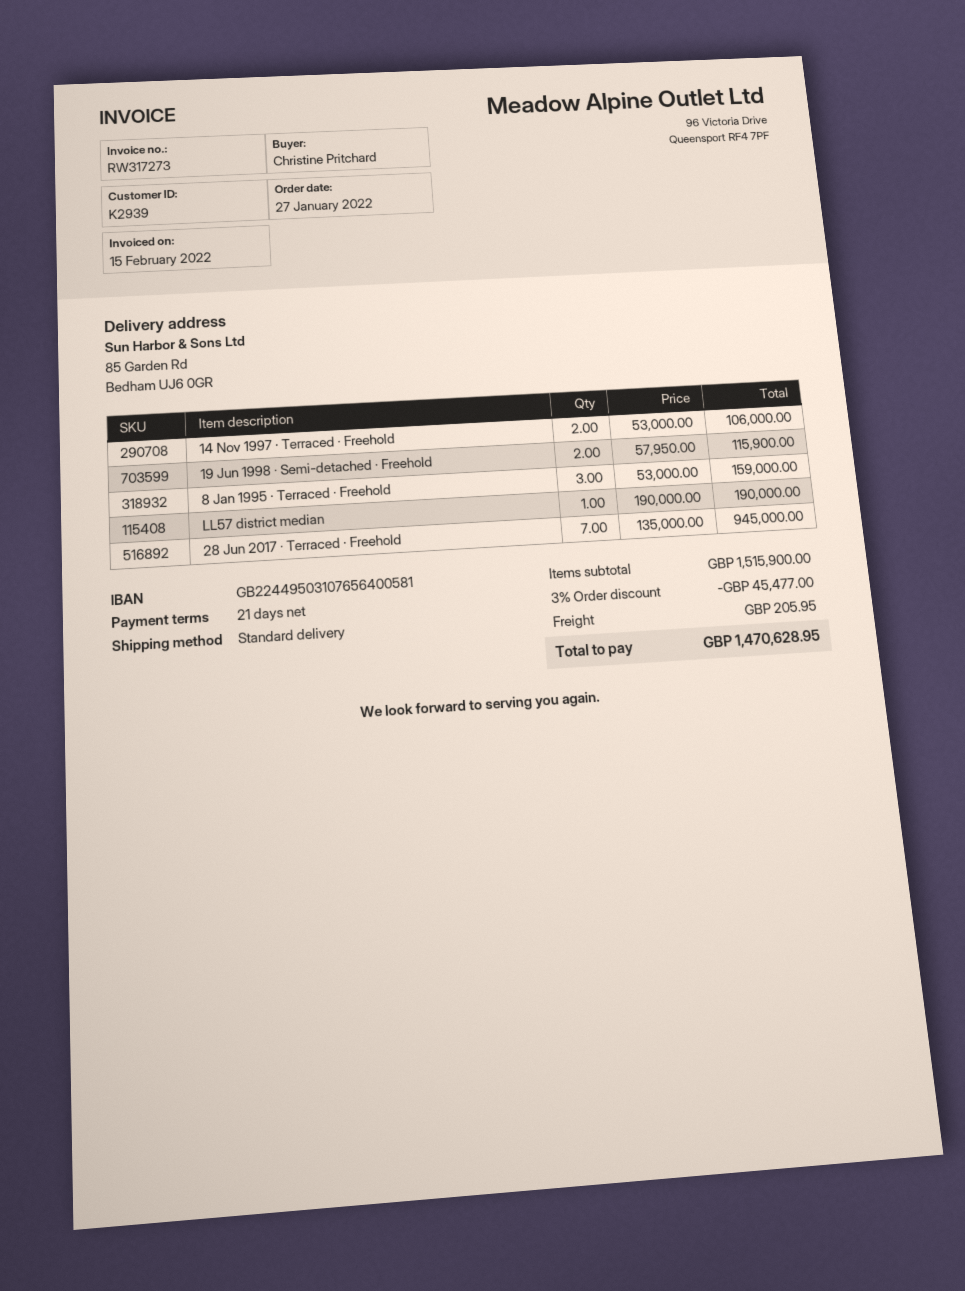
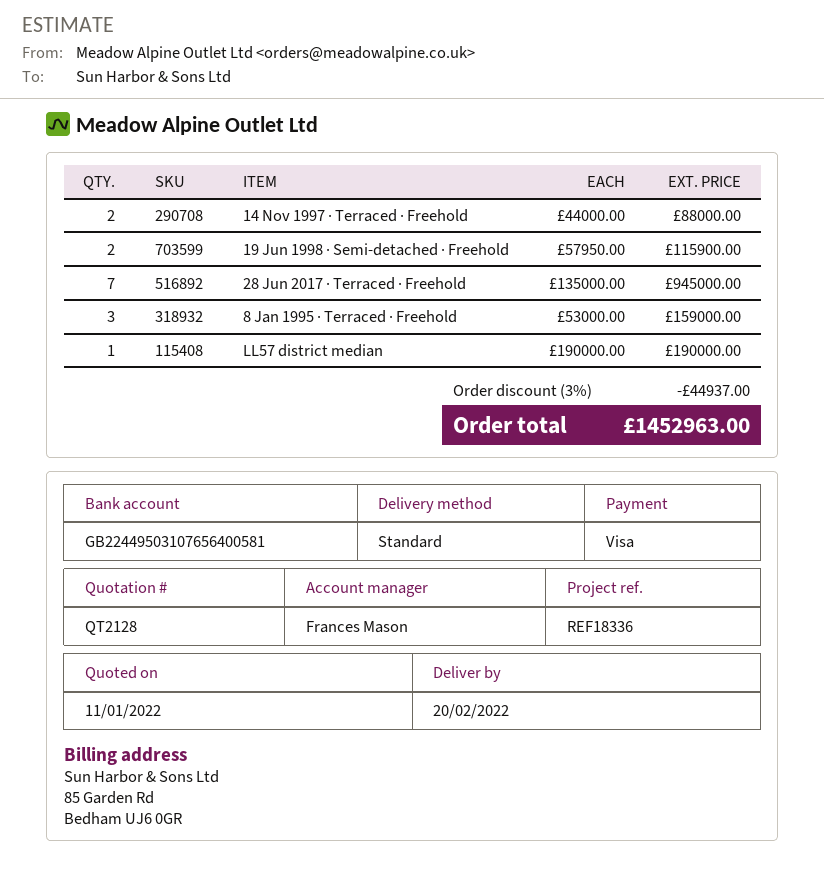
14 Nov 1997 · Terraced · Freehold: 2 x 53000.00 = 106000.00 -> 2 x 44000.00 = 88000.00
discount: 3% = 45477.00 -> 3% = 44937.00
shipping: 205.95 -> none
total: 1470628.95 -> 1452963.00

